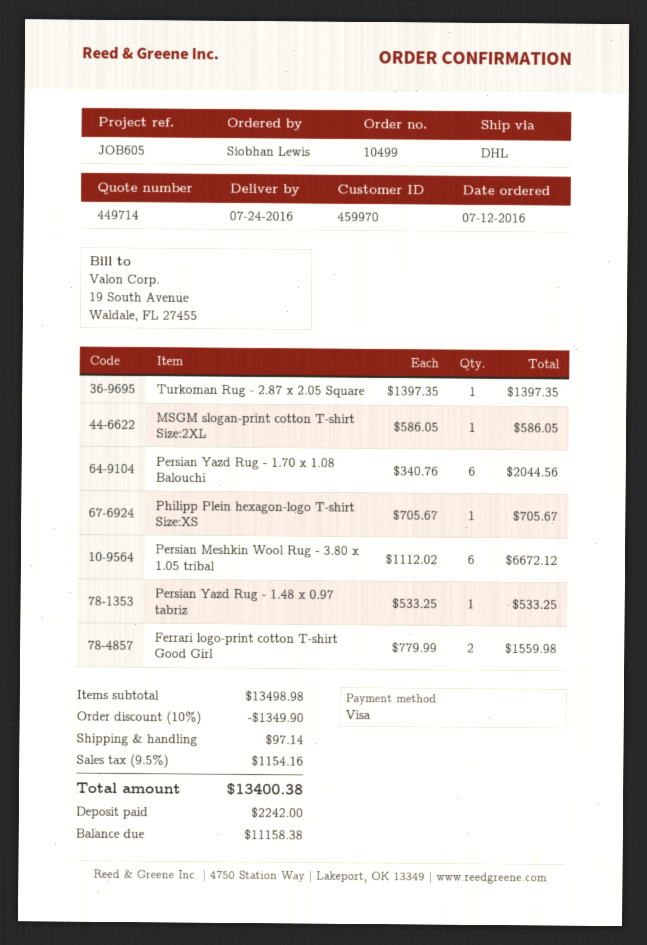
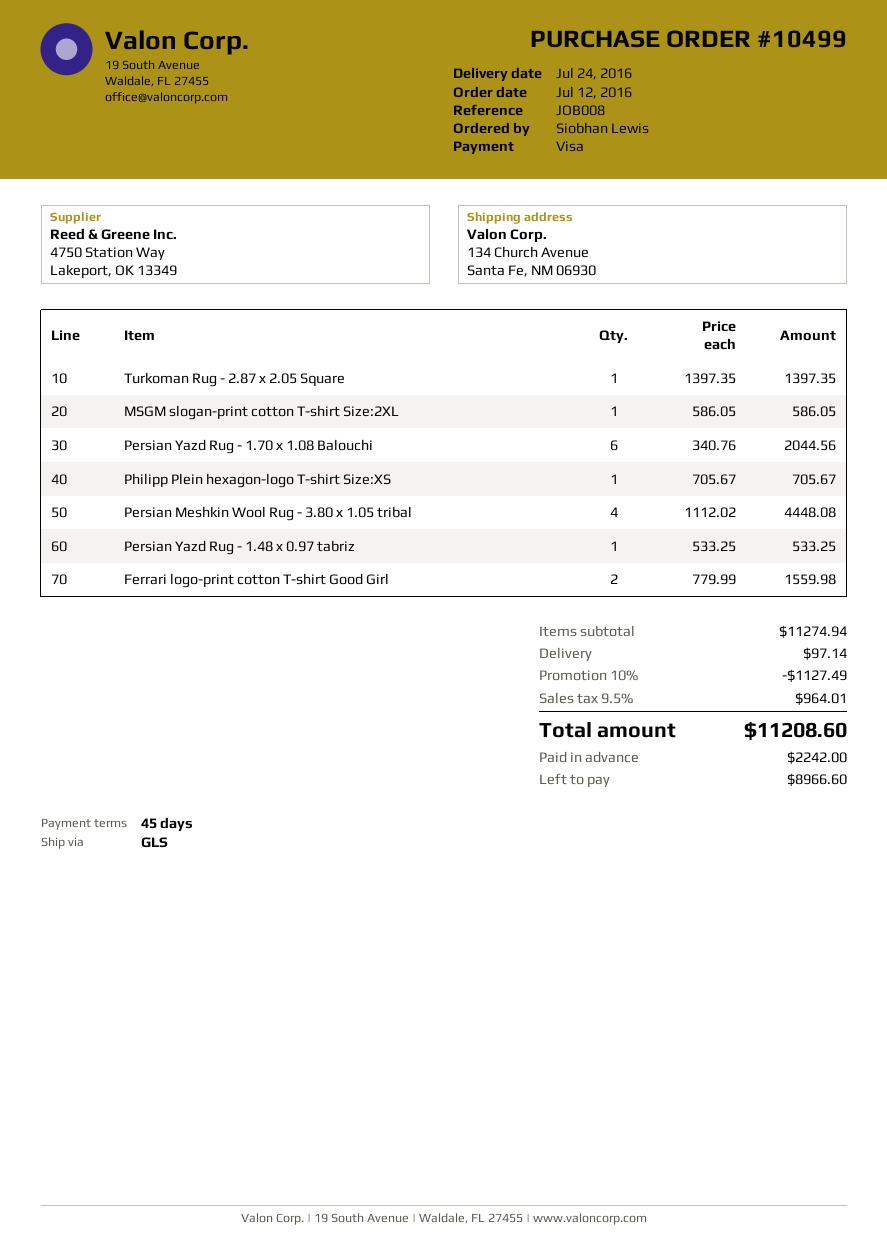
reference: JOB605 -> JOB008
shipping method: DHL -> GLS
Persian Meshkin Wool Rug - 3.80 x 1.05 tribal: 6 x 1112.02 = 6672.12 -> 4 x 1112.02 = 4448.08
subtotal: 13498.98 -> 11274.94
discount: 10% = 1349.90 -> 10% = 1127.49
tax: 9.5% = 1154.16 -> 9.5% = 964.01
total: 13400.38 -> 11208.60
balance: 11158.38 -> 8966.60

